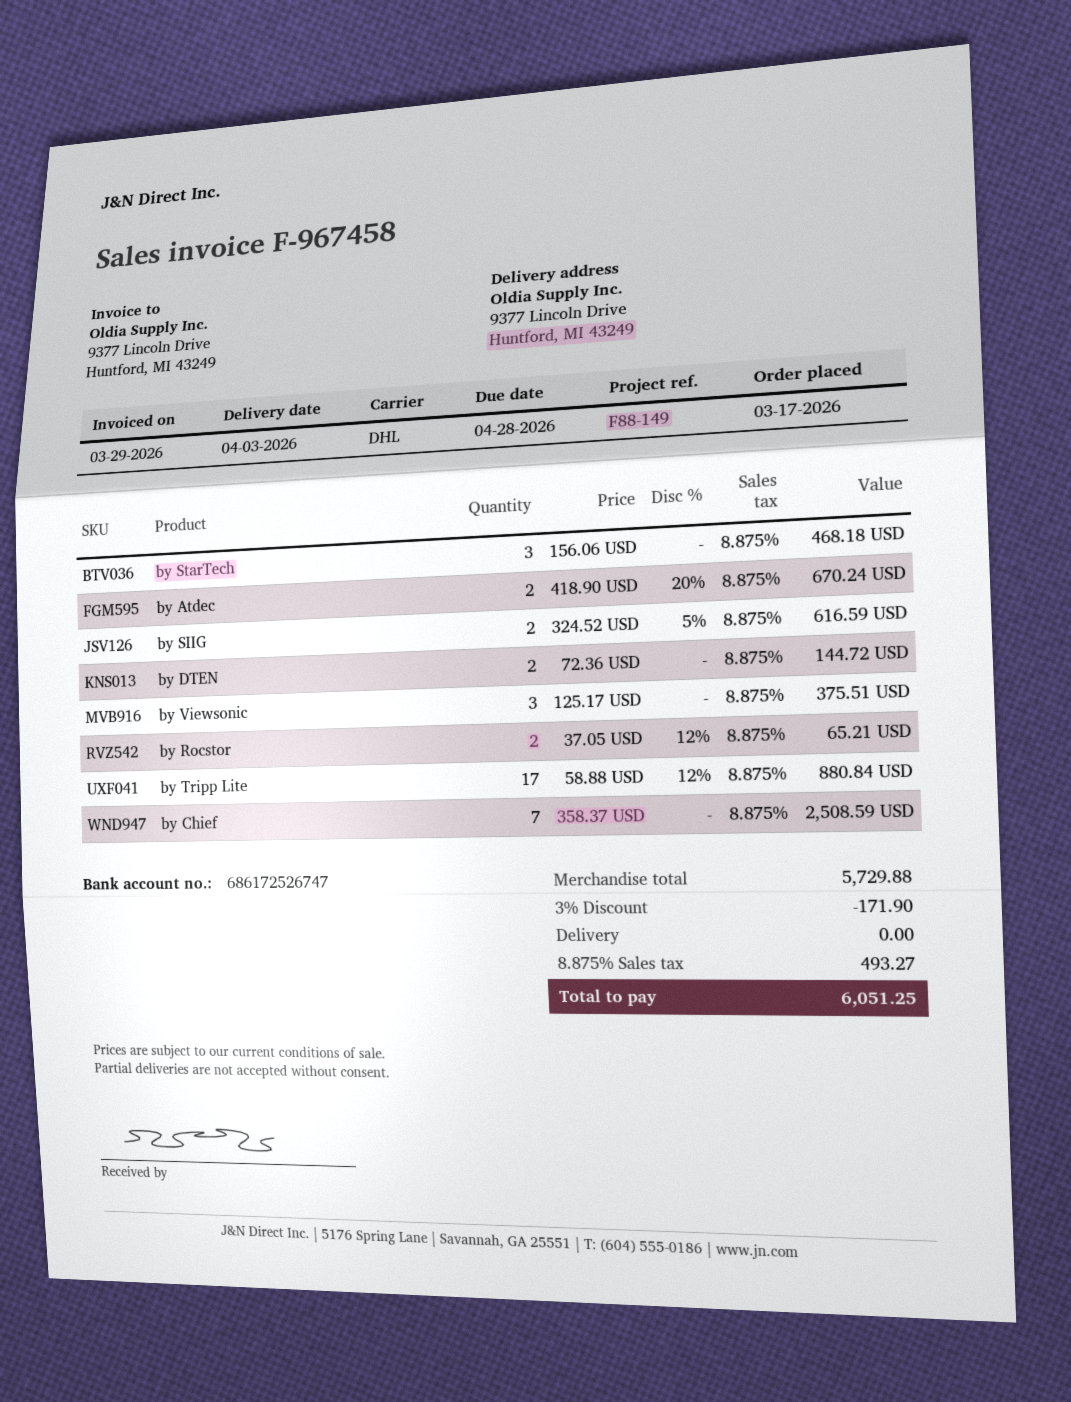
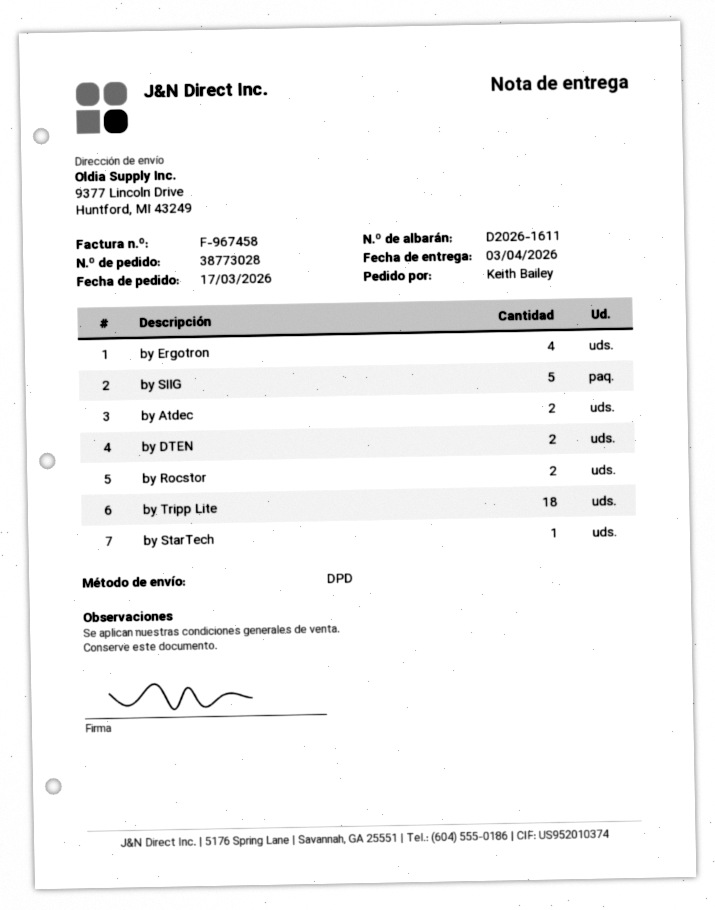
shipping method: DHL -> DPD
by StarTech: 3 -> 1
by SIIG: 2 -> 5
by Viewsonic: 3 -> none
by Tripp Lite: 17 -> 18
by Chief: 7 -> none
by Ergotron: none -> 4

